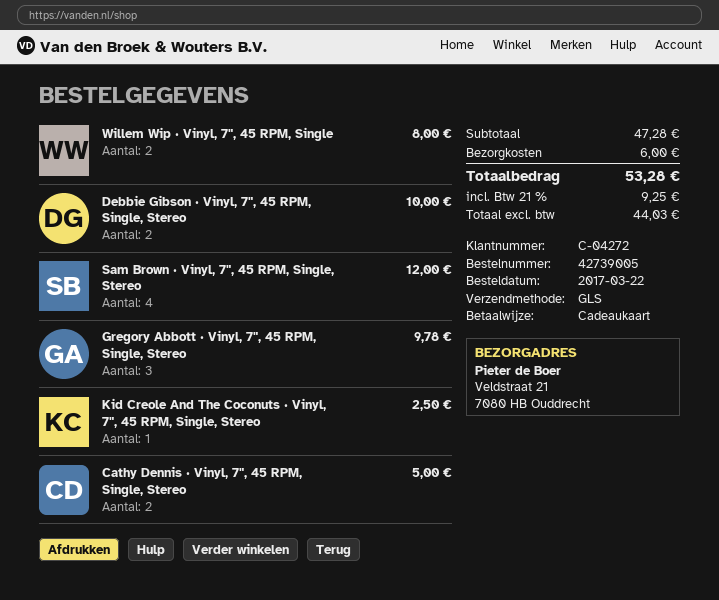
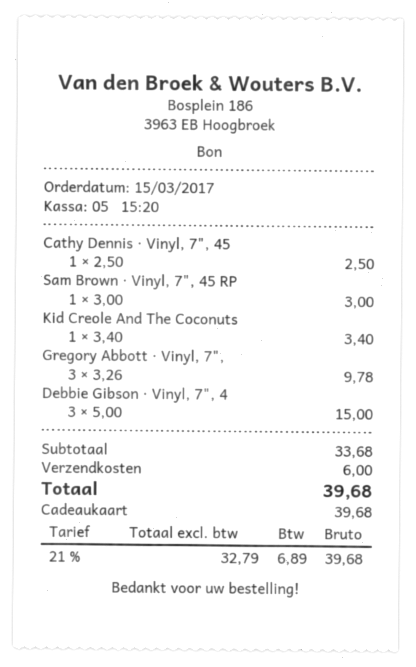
order date: 2017-03-22 -> 2017-03-15
Willem Wip · Vinyl, 7", 45 RPM, Single: 2 for 8.00 -> none
Debbie Gibson · Vinyl, 7", 45 RPM, Single, Stereo: 2 for 10.00 -> 3 for 15.00
Sam Brown · Vinyl, 7", 45 RPM, Single, Stereo: 4 for 12.00 -> 1 for 3.00
Kid Creole And The Coconuts · Vinyl, 7", 45 RPM, Single, Stereo: 1 for 2.50 -> 1 for 3.40
Cathy Dennis · Vinyl, 7", 45 RPM, Single, Stereo: 2 for 5.00 -> 1 for 2.50
subtotal: 47.28 -> 33.68
net: 44.03 -> 32.79
tax: 21% = 9.25 -> 21% = 6.89
total: 53.28 -> 39.68

